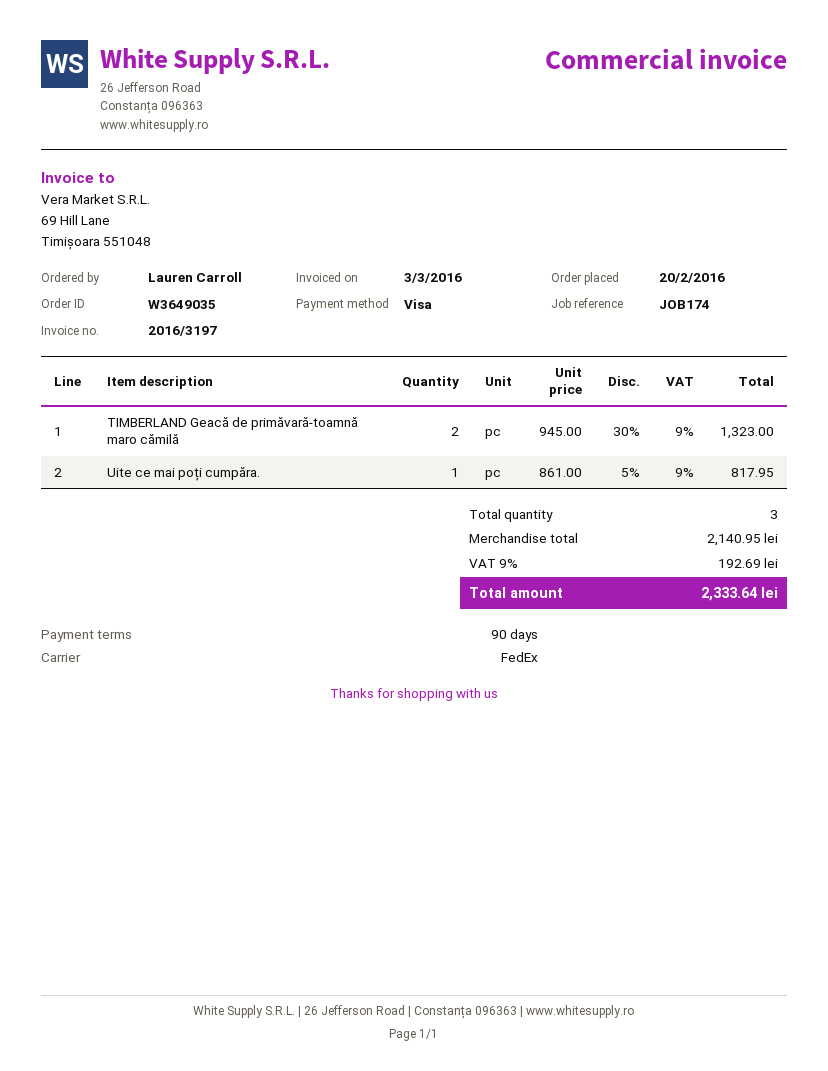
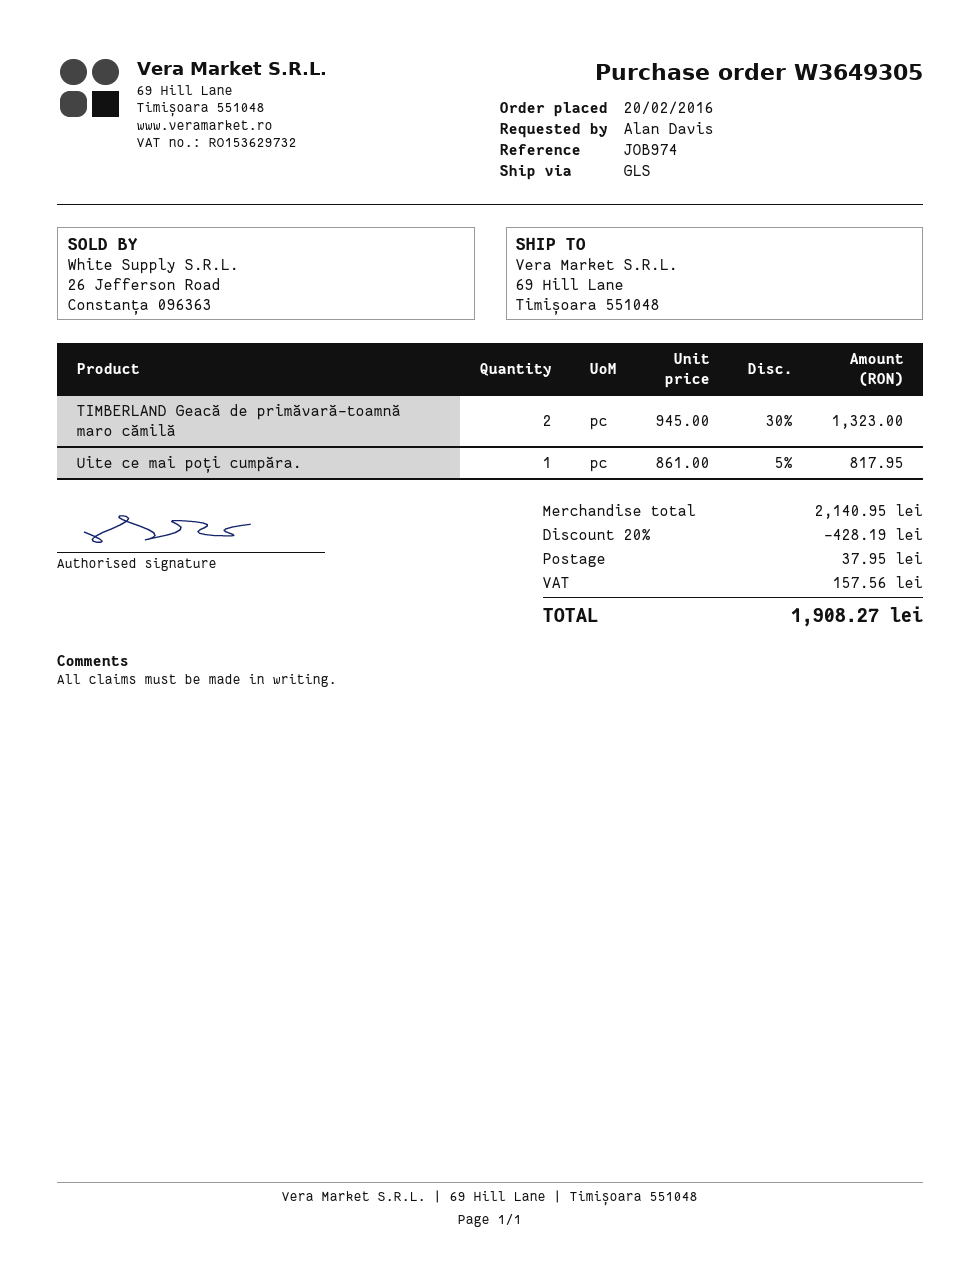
order number: W3649035 -> W3649305
reference: JOB174 -> JOB974
ordered by: Lauren Carroll -> Alan Davis
shipping method: FedEx -> GLS
discount: none -> 20% = 428.19
shipping: none -> 37.95
tax: 192.69 -> 157.56
total: 2333.64 -> 1908.27

